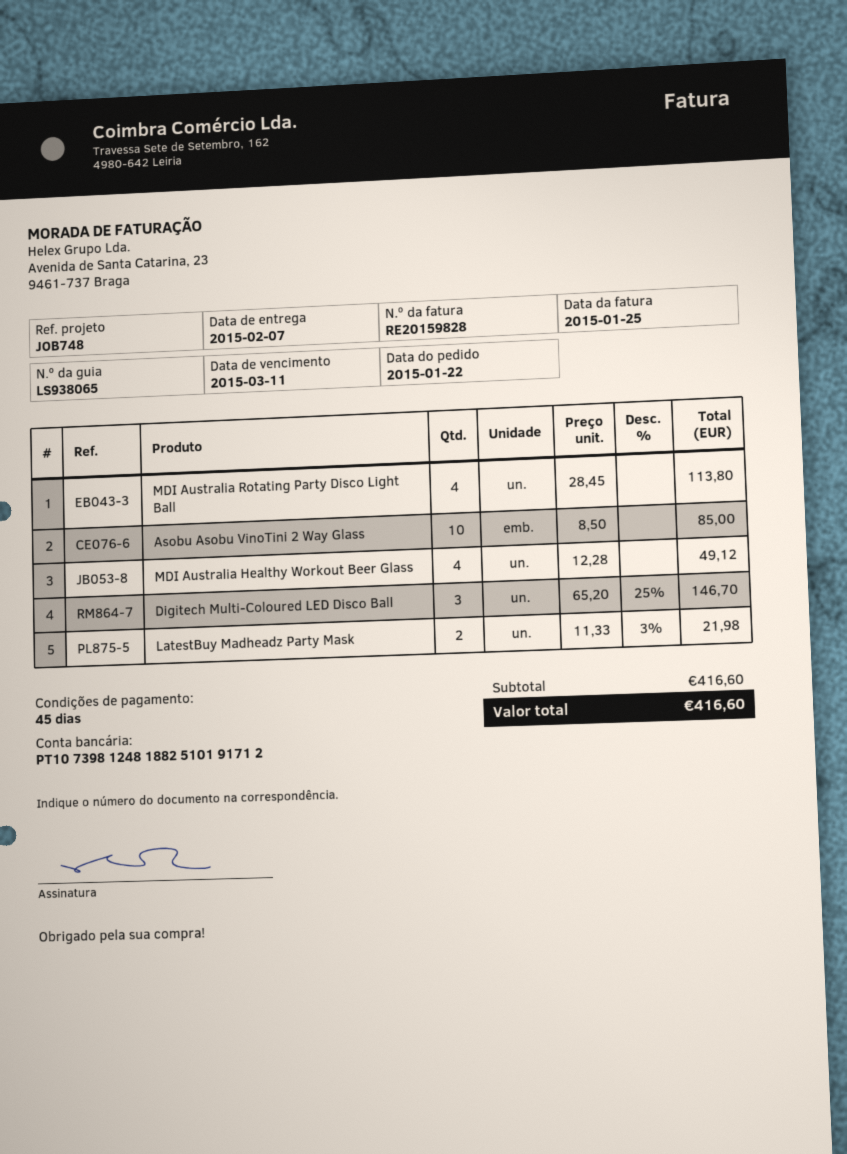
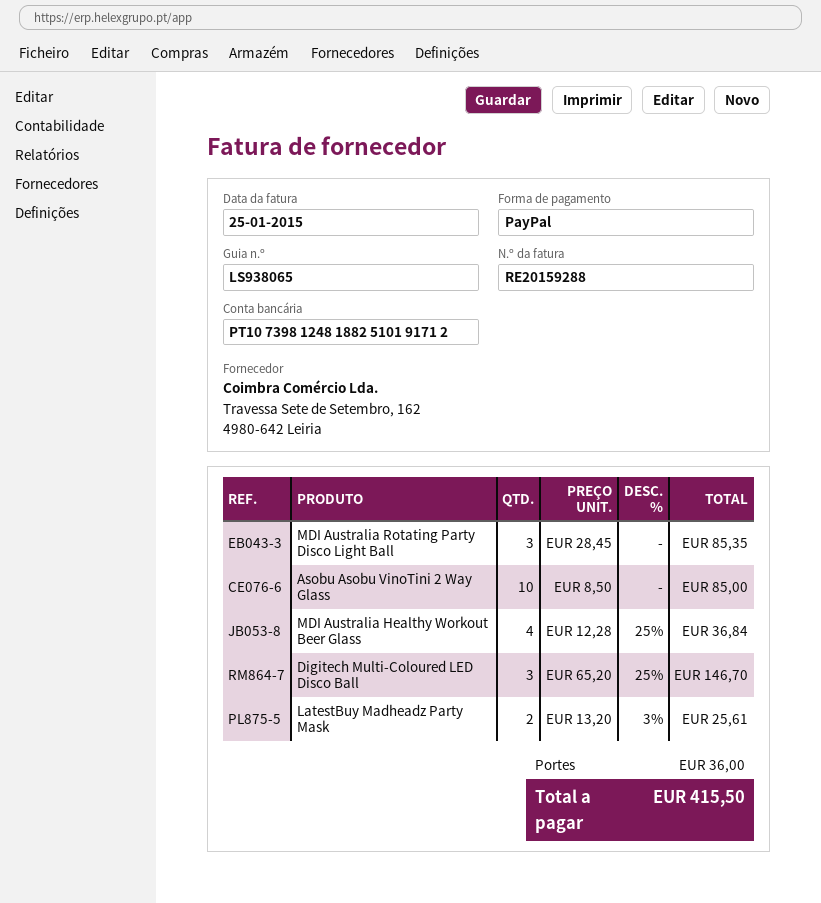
invoice number: RE20159828 -> RE20159288
MDI Australia Rotating Party Disco Light Ball: 4 x 28.45 = 113.80 -> 3 x 28.45 = 85.35
MDI Australia Healthy Workout Beer Glass: 4 x 12.28 = 49.12 -> 4 x 12.28 - 25% = 36.84
LatestBuy Madheadz Party Mask: 2 x 11.33 - 3% = 21.98 -> 2 x 13.20 - 3% = 25.61
shipping: none -> 36.00
total: 416.60 -> 415.50

